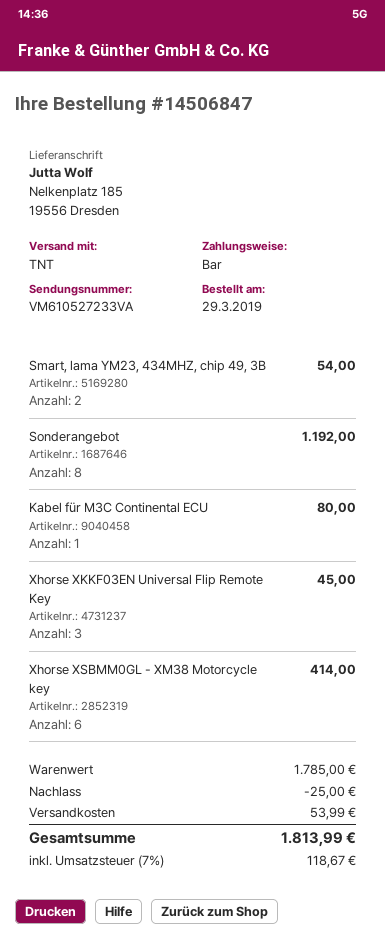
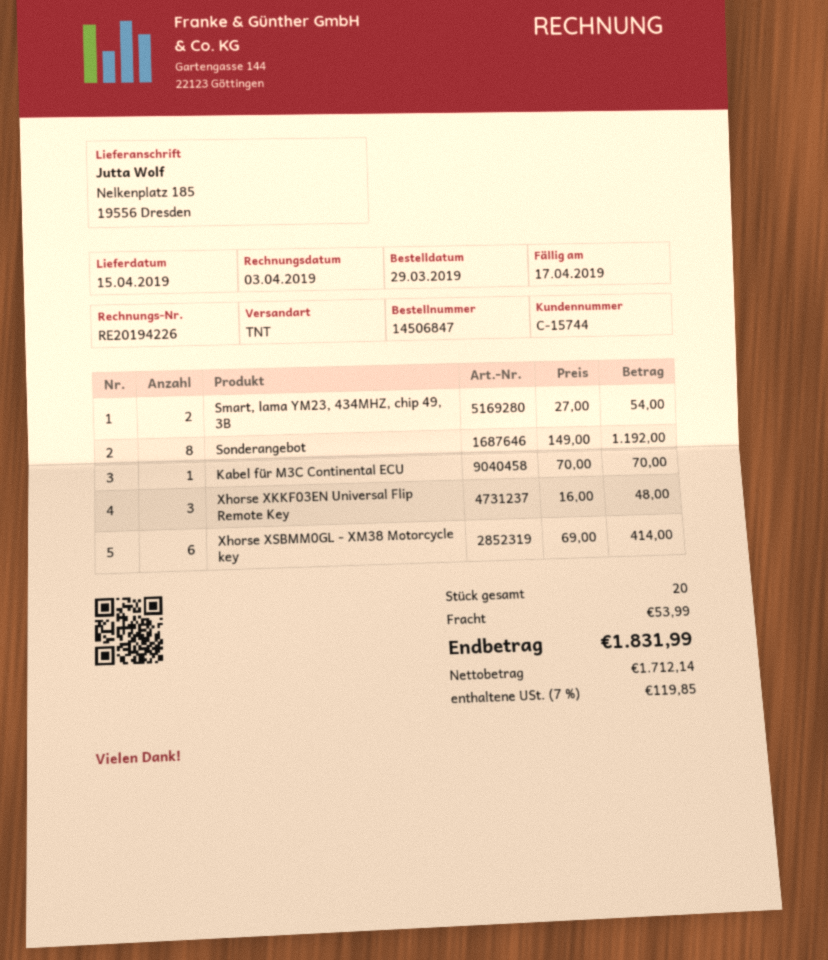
Kabel für M3C Continental ECU: 1 for 80.00 -> 1 for 70.00
Xhorse XKKF03EN Universal Flip Remote Key: 3 for 45.00 -> 3 for 48.00
discount: 25.00 -> none
tax: 7% = 118.67 -> 7% = 119.85
total: 1813.99 -> 1831.99

